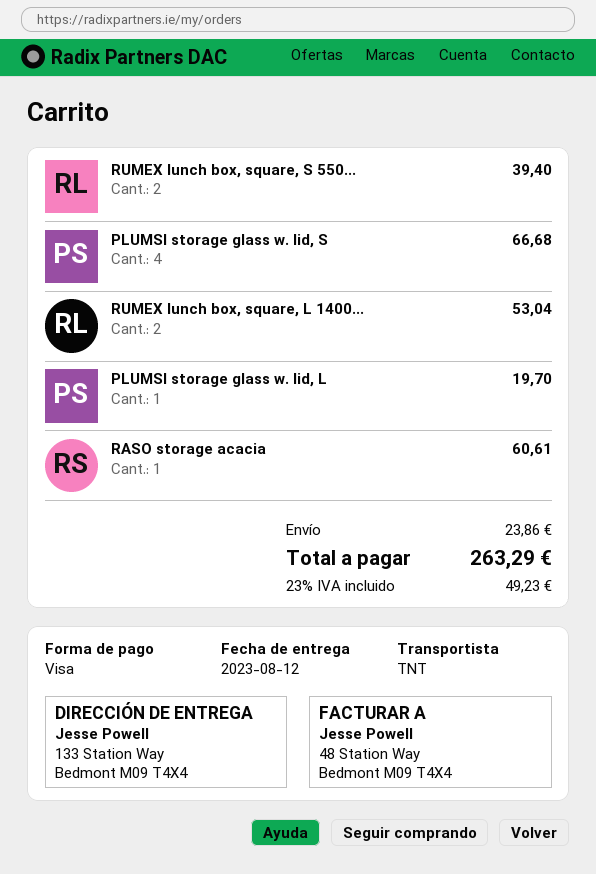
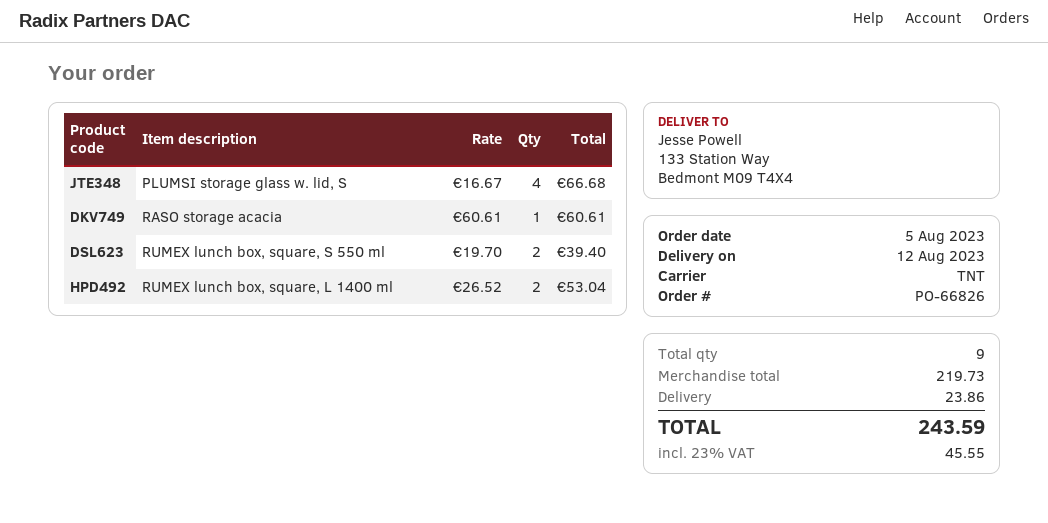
PLUMSI storage glass w. lid, L: 1 for 19.70 -> none
tax: 23% = 49.23 -> 23% = 45.55
total: 263.29 -> 243.59

